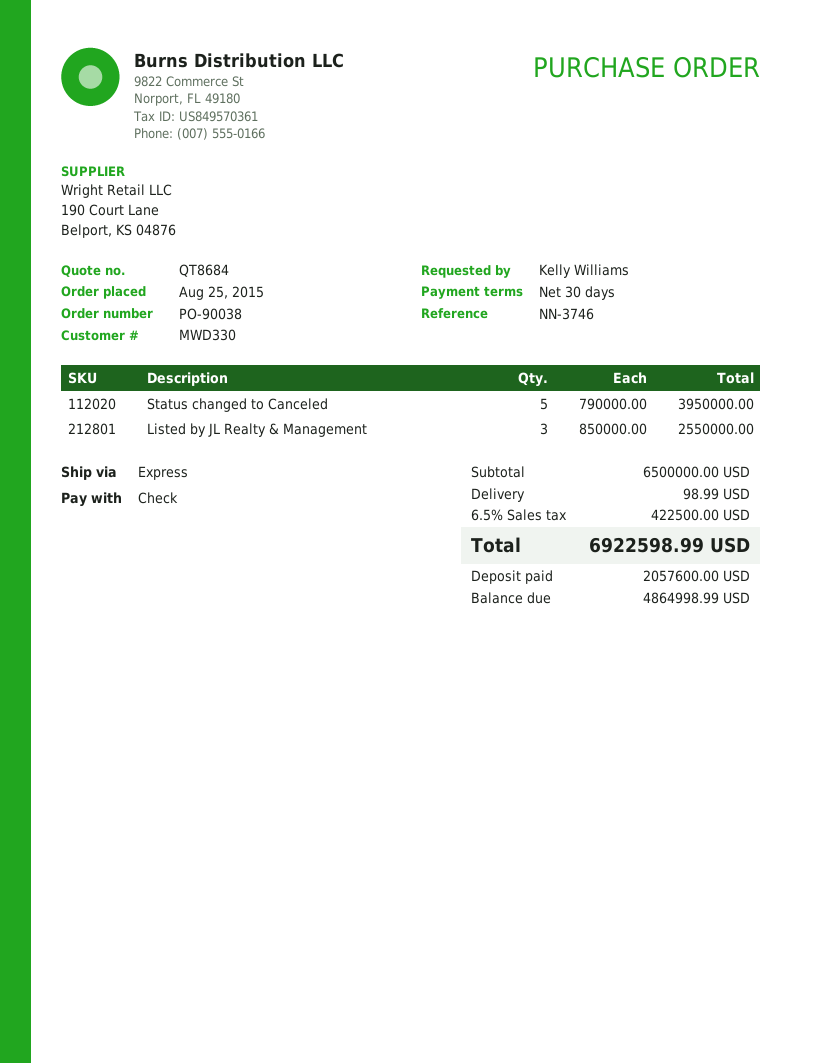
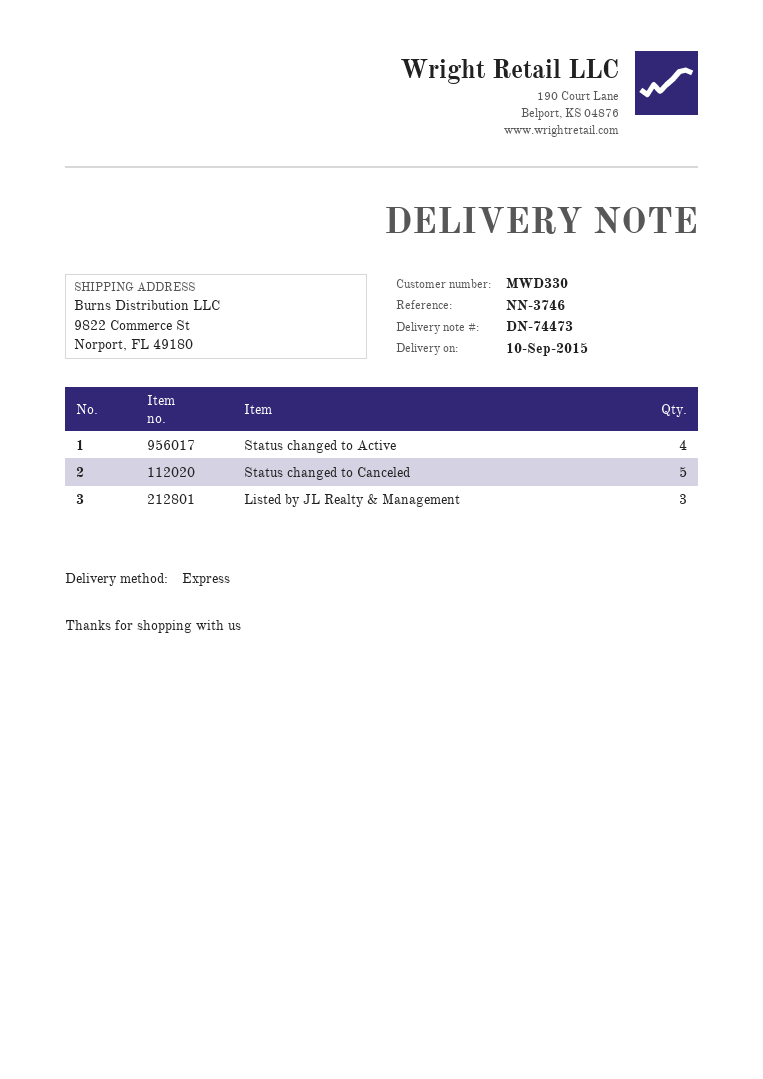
Status changed to Active: none -> 4

